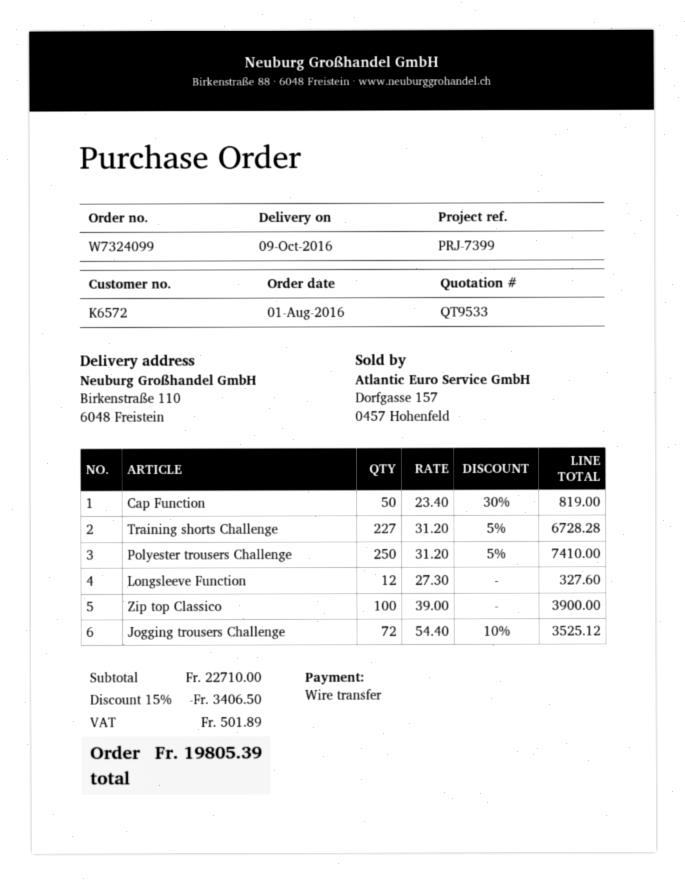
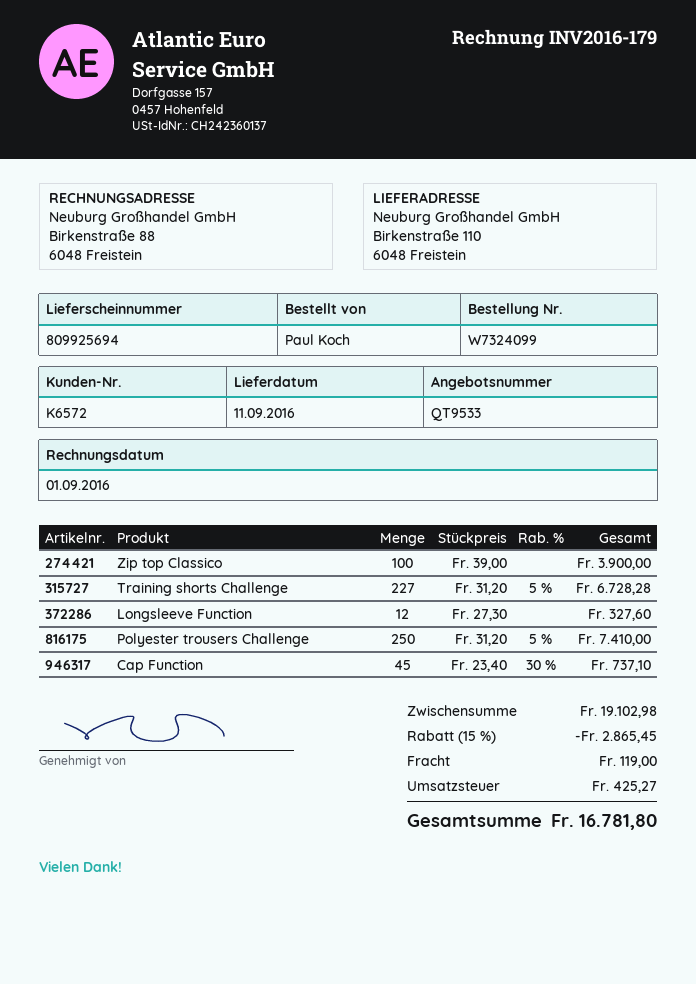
delivery date: 2016-10-09 -> 2016-09-11
Cap Function: 50 x 23.40 - 30% = 819.00 -> 45 x 23.40 - 30% = 737.10
Jogging trousers Challenge: 72 x 54.40 - 10% = 3525.12 -> none
subtotal: 22710.00 -> 19102.98
discount: 15% = 3406.50 -> 15% = 2865.45
shipping: none -> 119.00
tax: 501.89 -> 425.27
total: 19805.39 -> 16781.80

